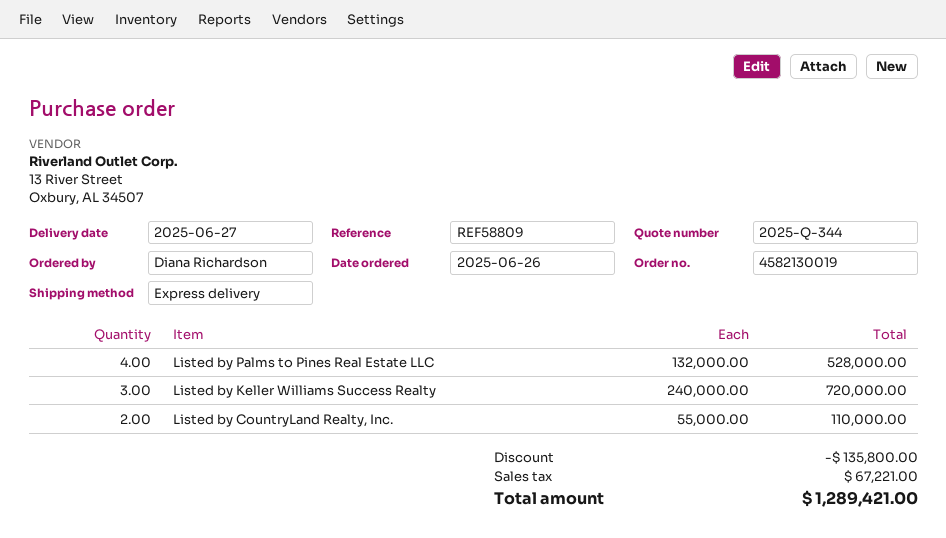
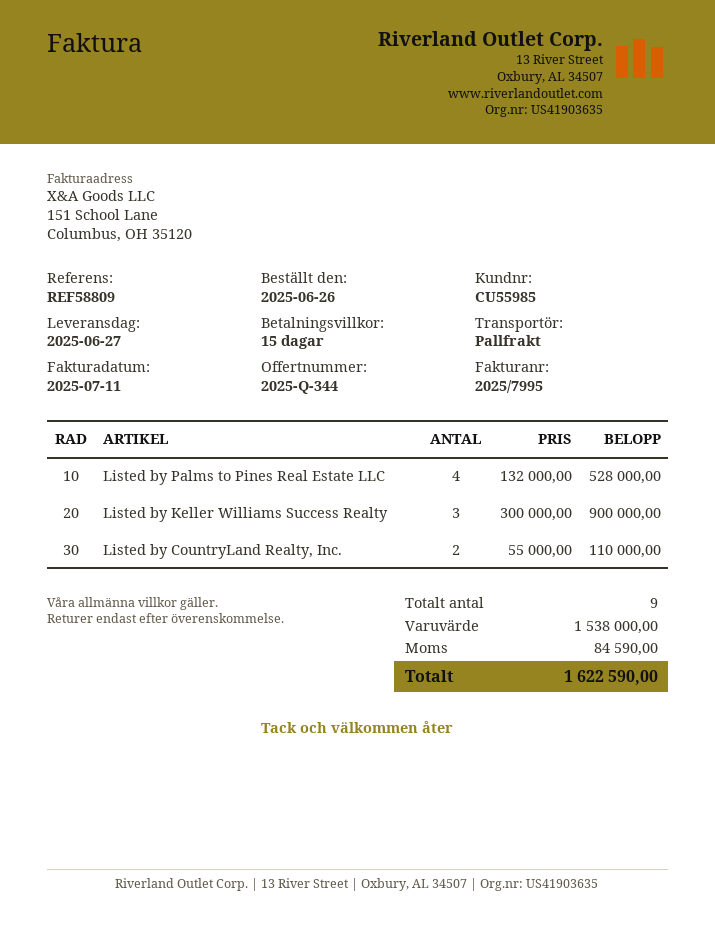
shipping method: express -> pallet freight
Listed by Keller Williams Success Realty: 3 x 240000.00 = 720000.00 -> 3 x 300000.00 = 900000.00
discount: 135800.00 -> none
tax: 67221.00 -> 84590.00
total: 1289421.00 -> 1622590.00

